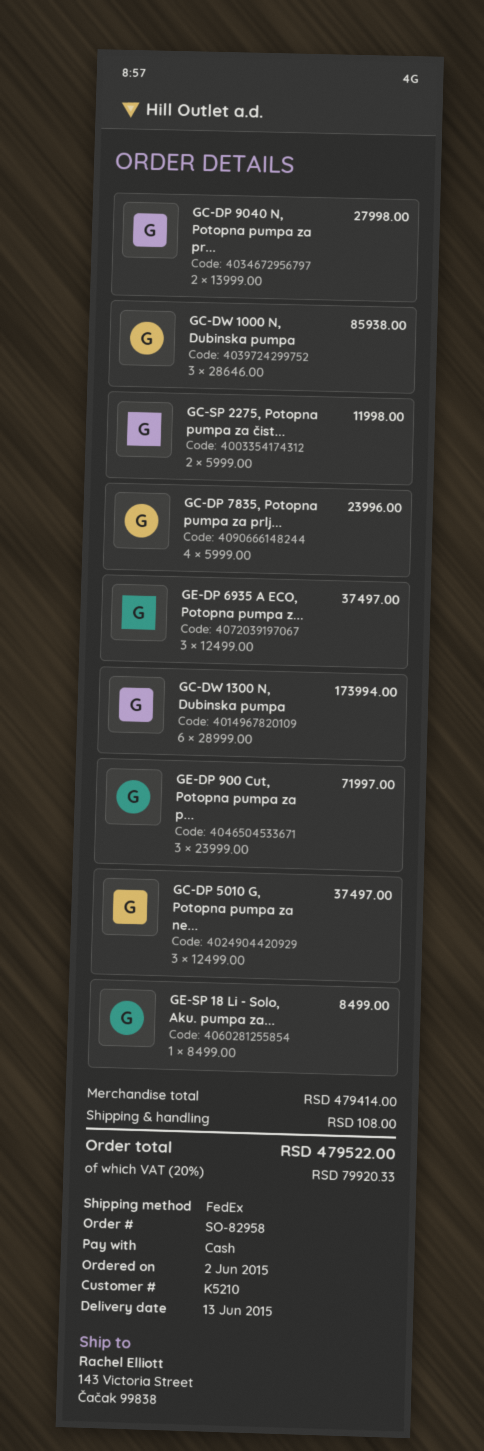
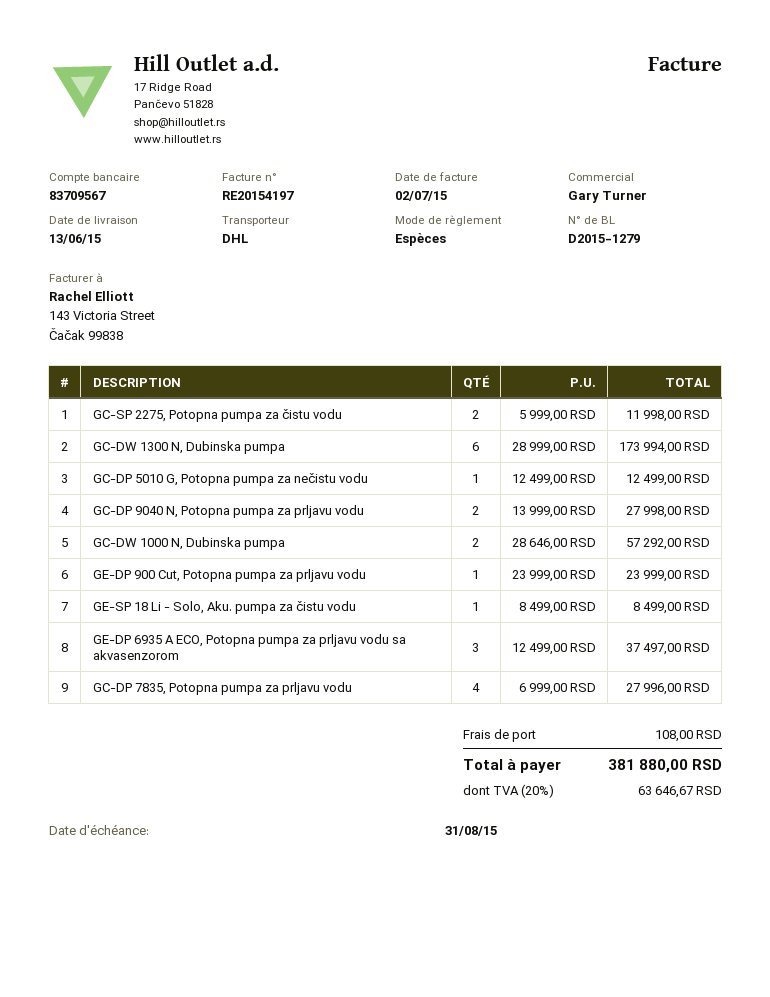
shipping method: FedEx -> DHL
GC-DW 1000 N, Dubinska pumpa: 3 x 28646.00 = 85938.00 -> 2 x 28646.00 = 57292.00
GC-DP 7835, Potopna pumpa za prlj...: 4 x 5999.00 = 23996.00 -> 4 x 6999.00 = 27996.00
GE-DP 900 Cut, Potopna pumpa za p...: 3 x 23999.00 = 71997.00 -> 1 x 23999.00 = 23999.00
GC-DP 5010 G, Potopna pumpa za ne...: 3 x 12499.00 = 37497.00 -> 1 x 12499.00 = 12499.00
tax: 20% = 79920.33 -> 20% = 63646.67
total: 479522.00 -> 381880.00

